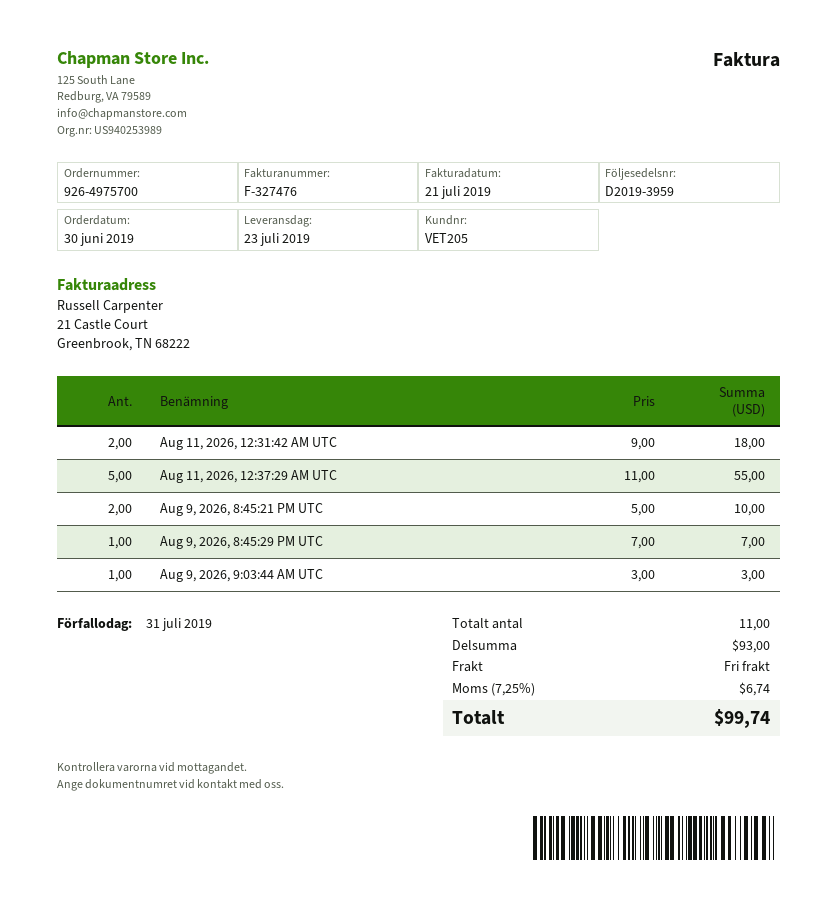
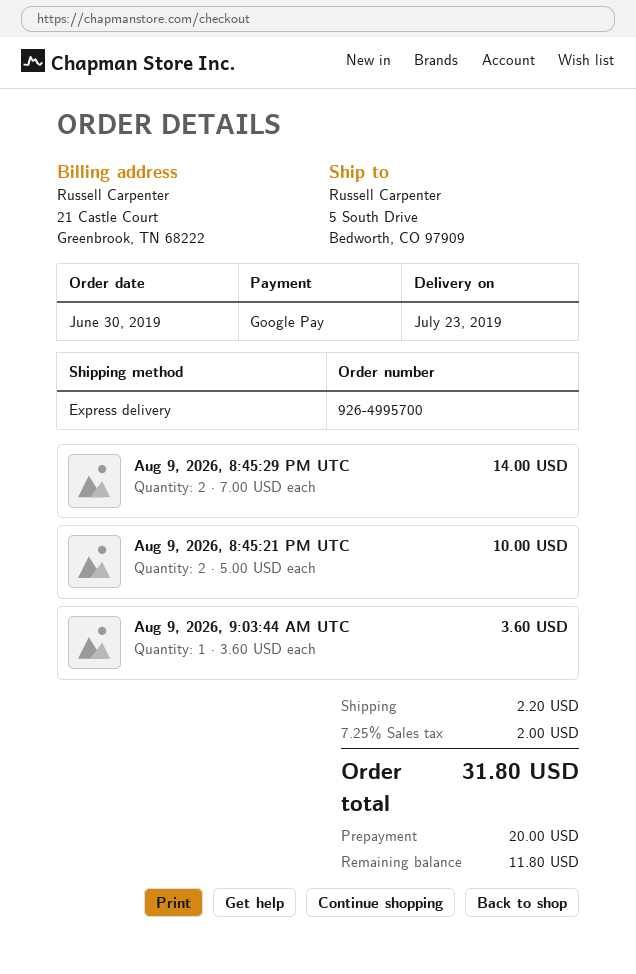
order number: 926-4975700 -> 926-4995700
Aug 11, 2026, 12:31:42 AM UTC: 2 x 9.00 = 18.00 -> none
Aug 11, 2026, 12:37:29 AM UTC: 5 x 11.00 = 55.00 -> none
Aug 9, 2026, 8:45:29 PM UTC: 1 x 7.00 = 7.00 -> 2 x 7.00 = 14.00
Aug 9, 2026, 9:03:44 AM UTC: 1 x 3.00 = 3.00 -> 1 x 3.60 = 3.60
shipping: 0.00 -> 2.20
tax: 7.25% = 6.74 -> 7.25% = 2.00
total: 99.74 -> 31.80

